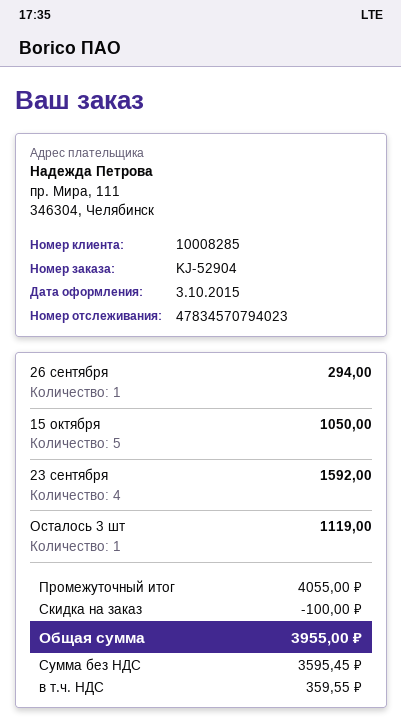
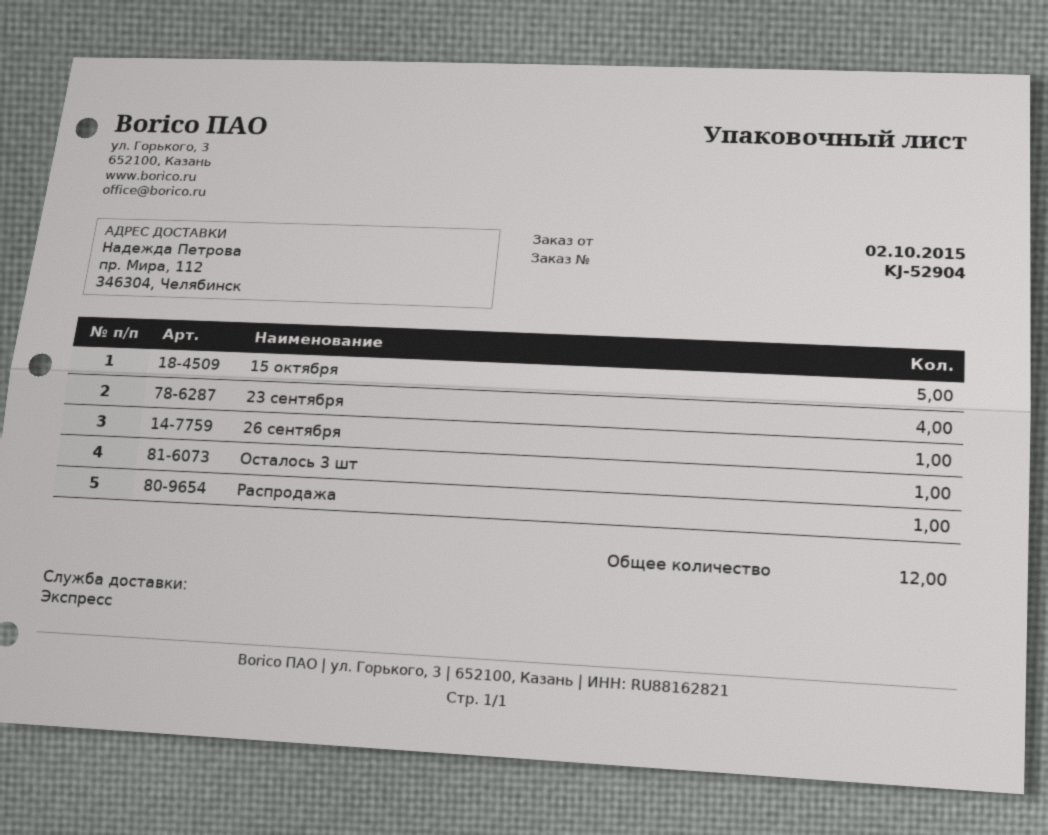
order date: 2015-10-03 -> 2015-10-02
Распродажа: none -> 1

